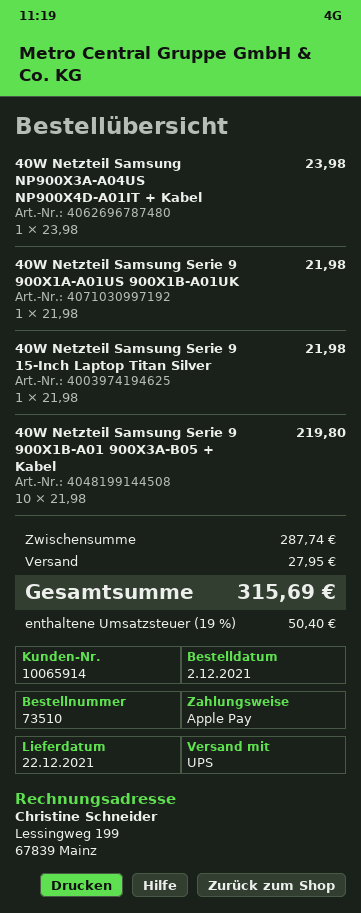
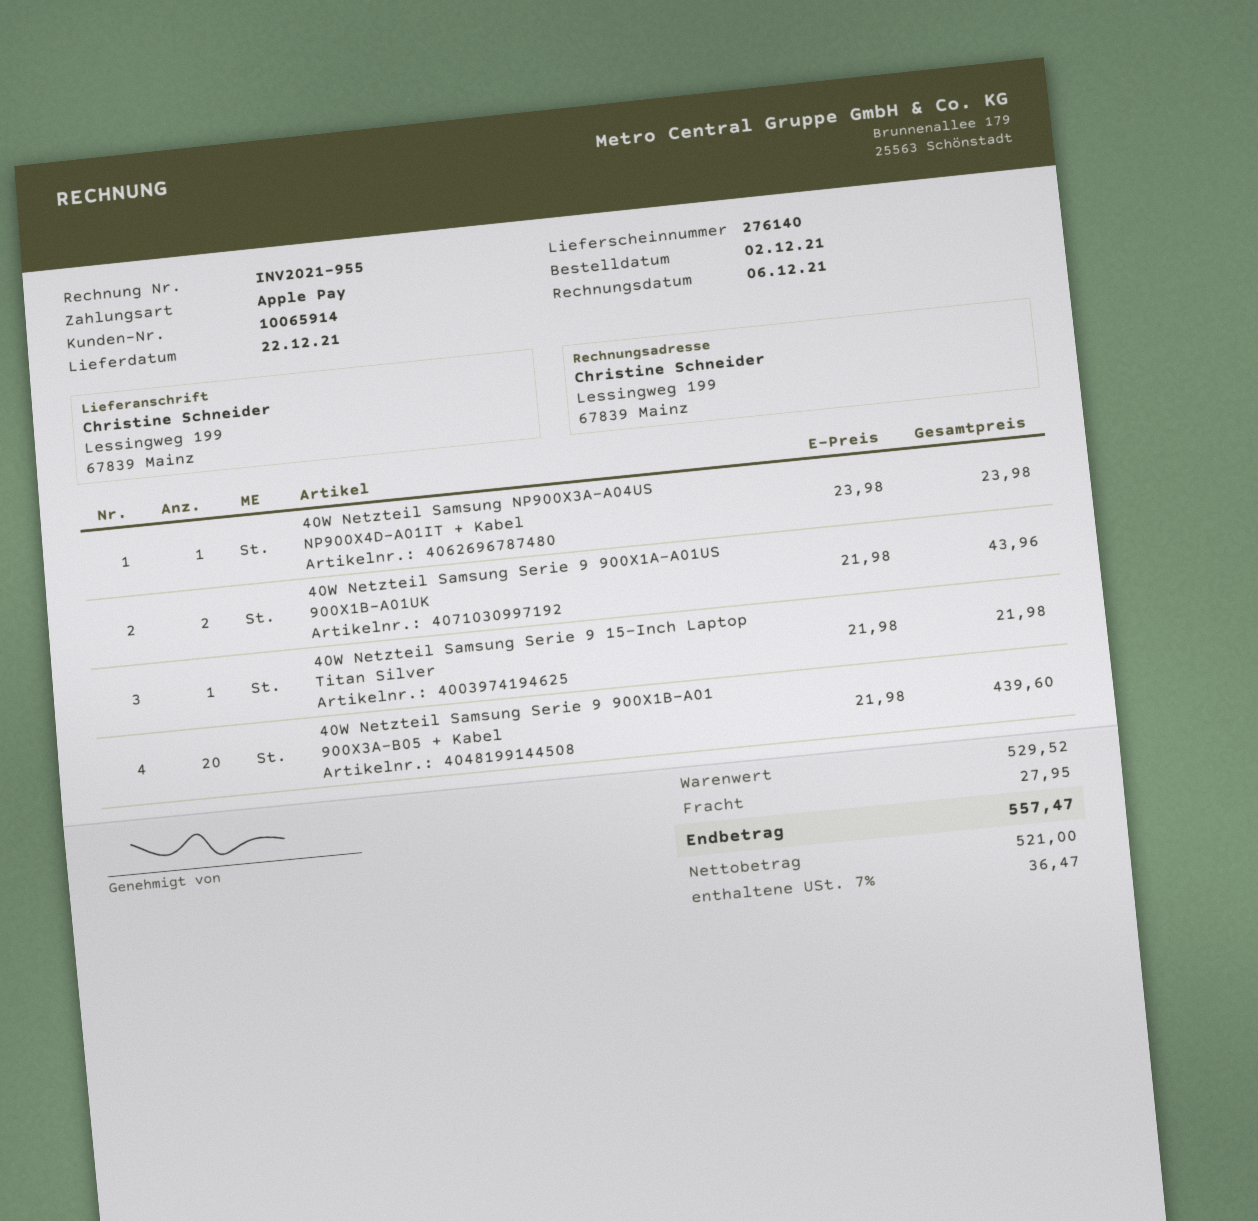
40W Netzteil Samsung Serie 9 900X1A-A01US 900X1B-A01UK: 1 x 21.98 = 21.98 -> 2 x 21.98 = 43.96
40W Netzteil Samsung Serie 9 900X1B-A01 900X3A-B05 + Kabel: 10 x 21.98 = 219.80 -> 20 x 21.98 = 439.60
subtotal: 287.74 -> 529.52
tax: 19% = 50.40 -> 7% = 36.47
total: 315.69 -> 557.47

